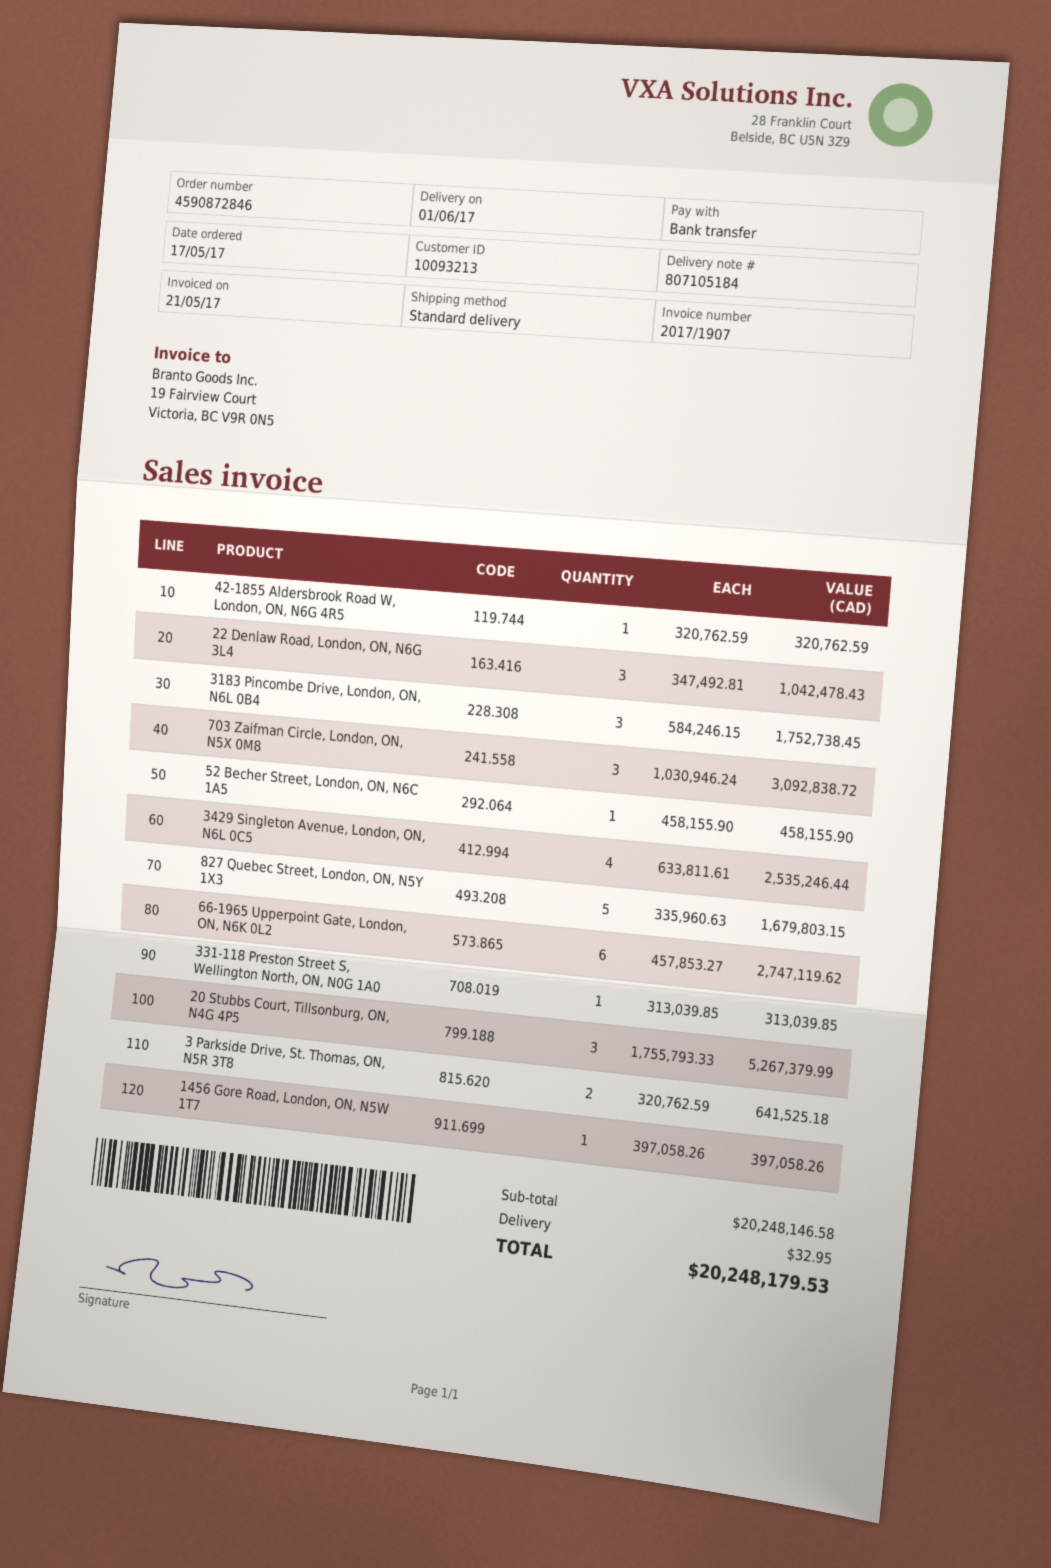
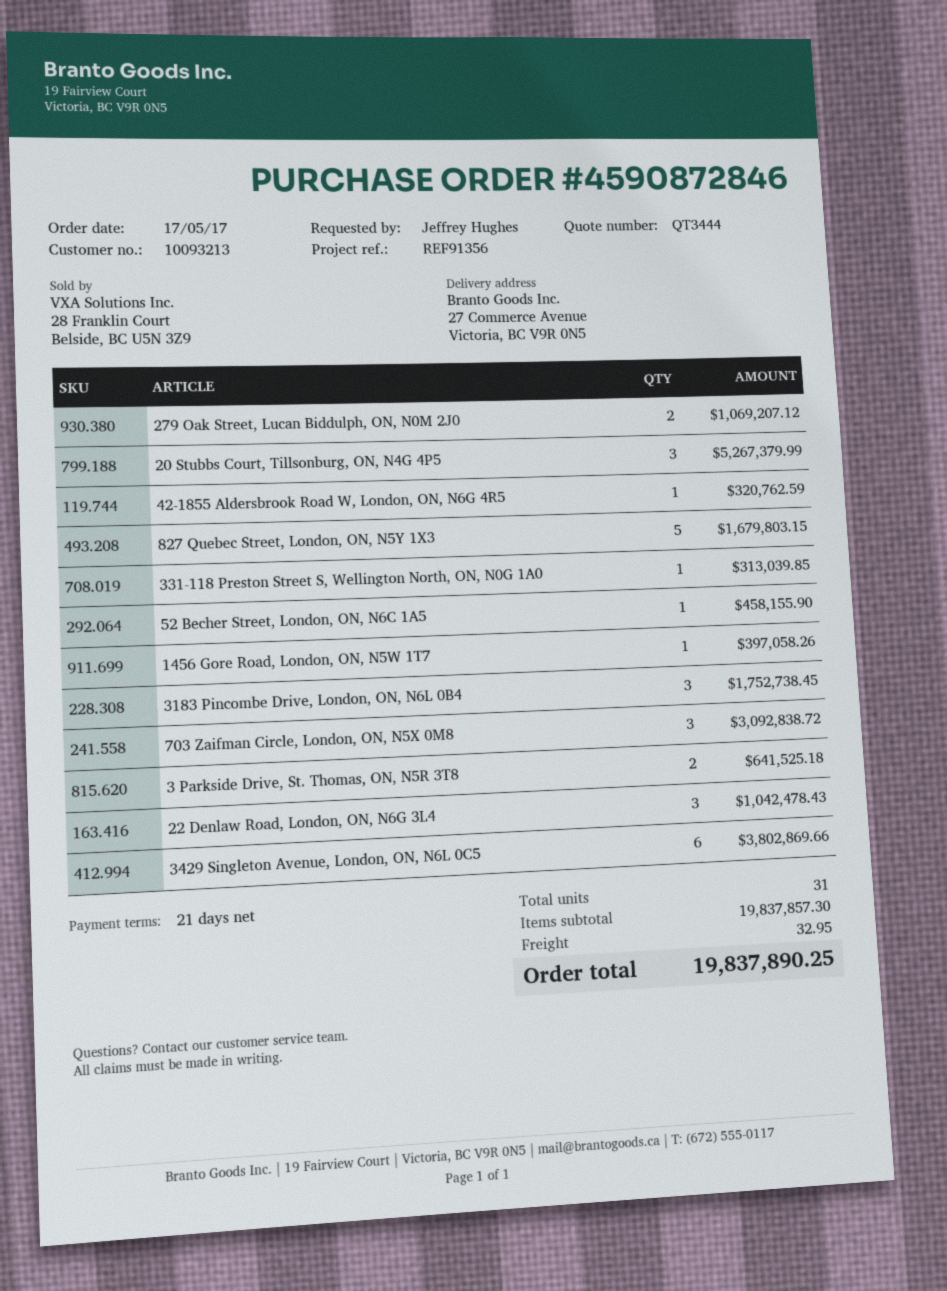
3429 Singleton Avenue, London, ON, N6L 0C5: 4 for 2535246.44 -> 6 for 3802869.66
66-1965 Upperpoint Gate, London, ON, N6K 0L2: 6 for 2747119.62 -> none
279 Oak Street, Lucan Biddulph, ON, N0M 2J0: none -> 2 for 1069207.12
subtotal: 20248146.58 -> 19837857.30
total: 20248179.53 -> 19837890.25

